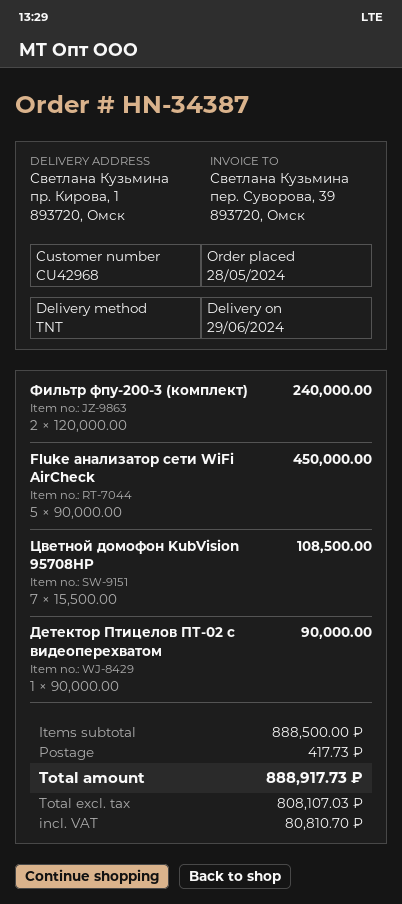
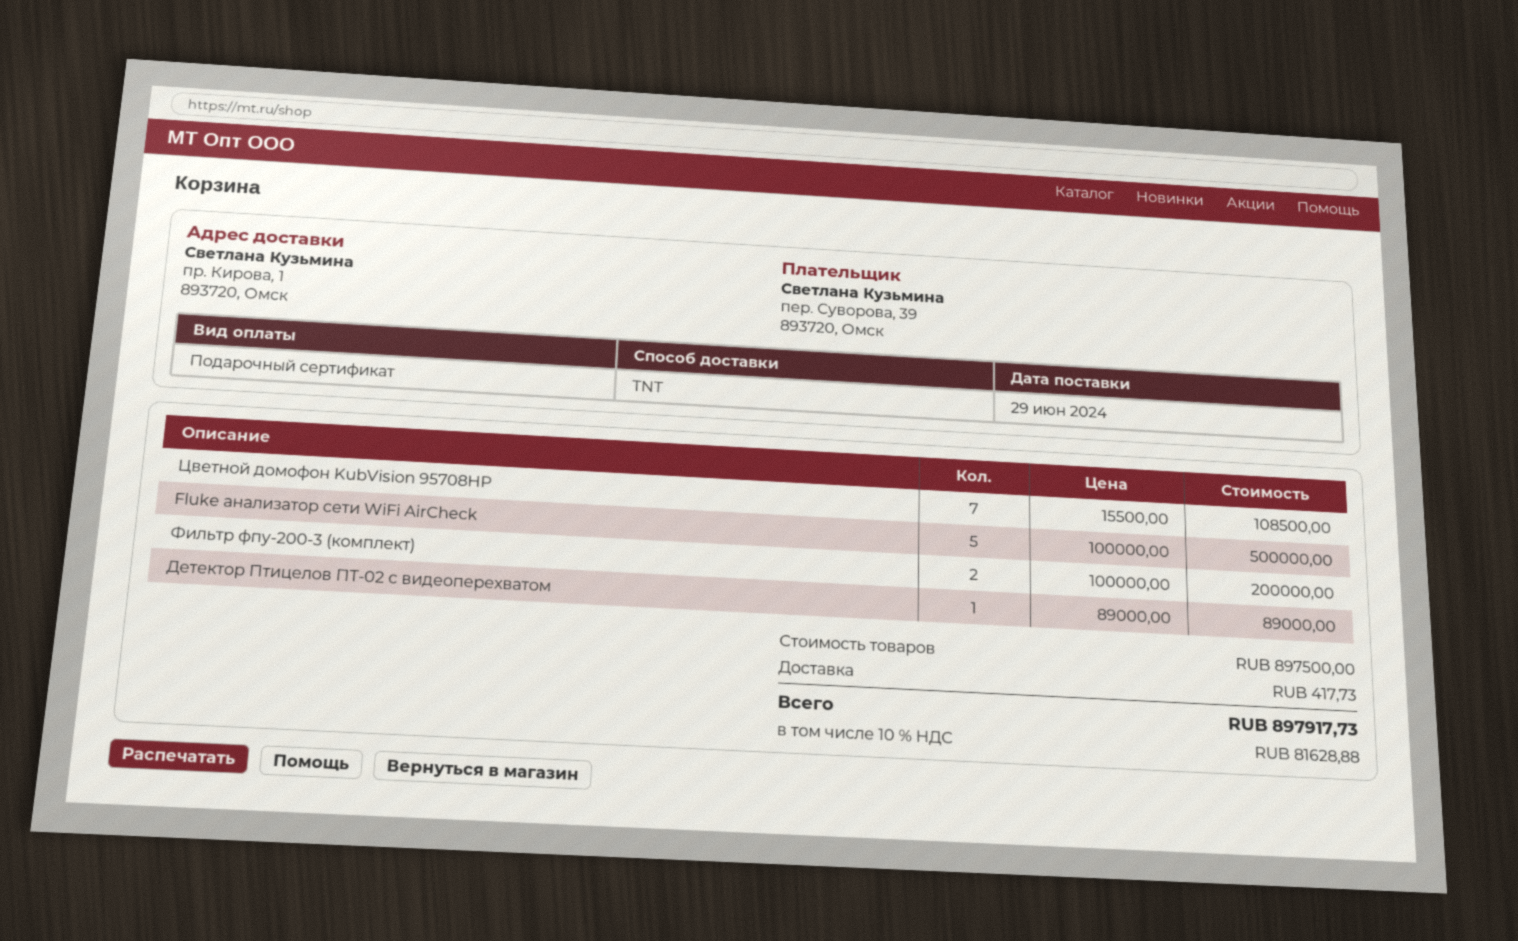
Фильтр фпу-200-3 (комплект): 2 x 120000.00 = 240000.00 -> 2 x 100000.00 = 200000.00
Fluke анализатор сети WiFi AirCheck: 5 x 90000.00 = 450000.00 -> 5 x 100000.00 = 500000.00
Детектор Птицелов ПТ-02 с видеоперехватом: 1 x 90000.00 = 90000.00 -> 1 x 89000.00 = 89000.00
subtotal: 888500.00 -> 897500.00
tax: 80810.70 -> 81628.88
total: 888917.73 -> 897917.73

